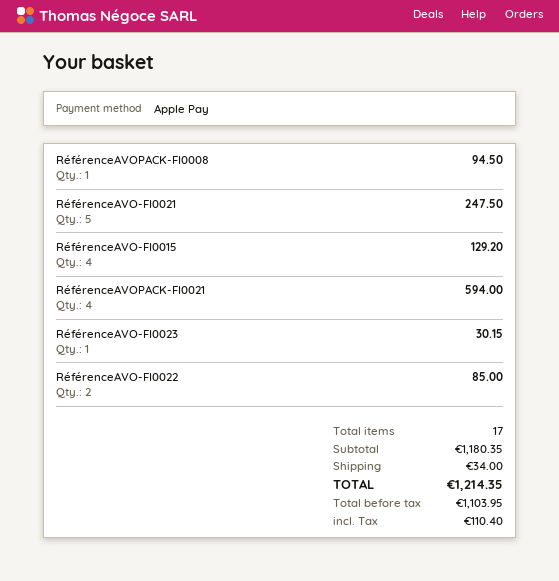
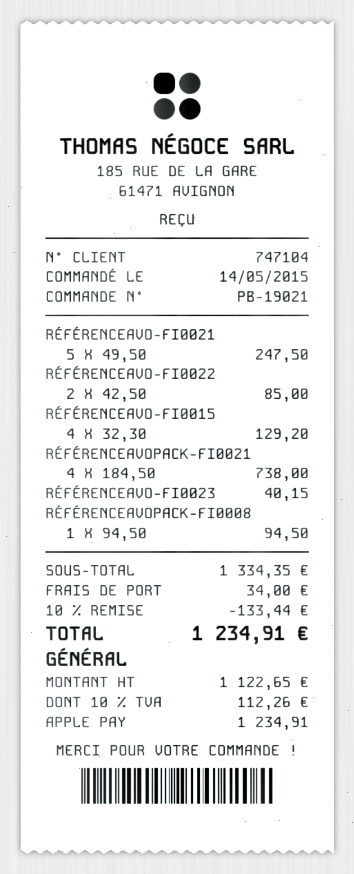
RéférenceAVOPACK-FI0021: 4 for 594.00 -> 4 for 738.00
RéférenceAVO-FI0023: 1 for 30.15 -> 1 for 40.15
subtotal: 1180.35 -> 1334.35
discount: none -> 10% = 133.44
net: 1103.95 -> 1122.65
tax: 110.40 -> 112.26
total: 1214.35 -> 1234.91

